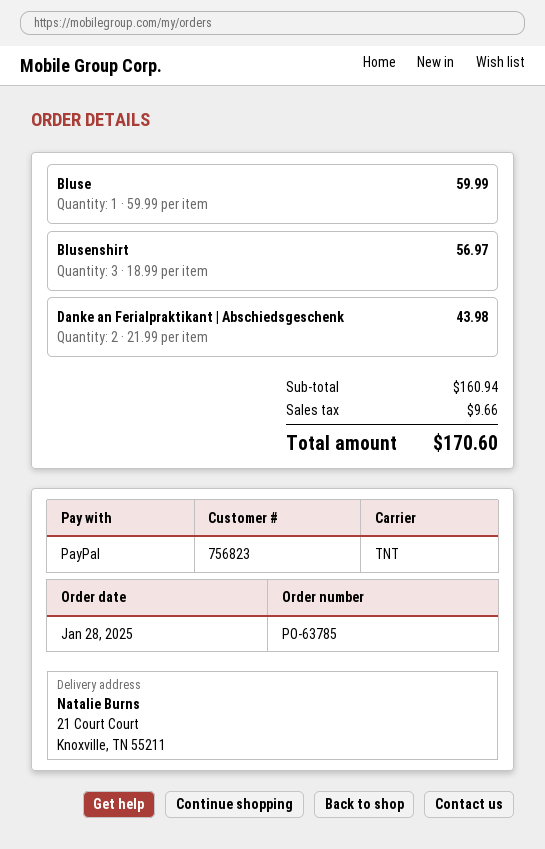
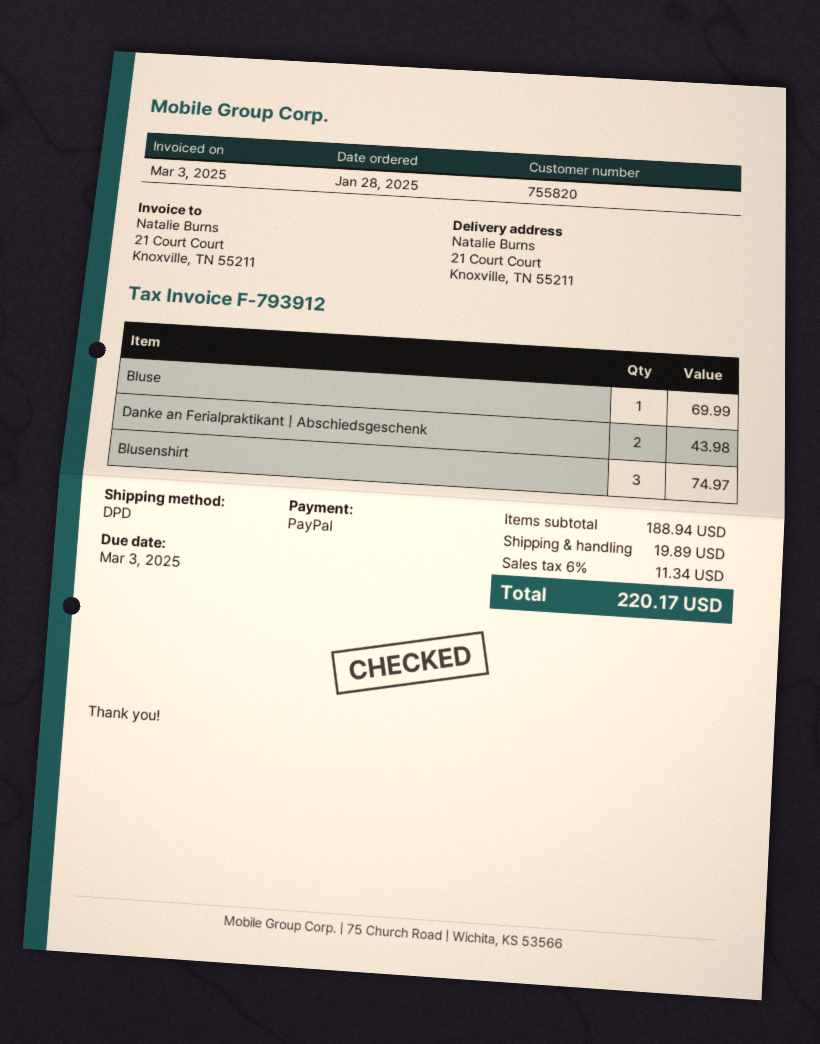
customer number: 756823 -> 755820
shipping method: TNT -> DPD
Bluse: 1 for 59.99 -> 1 for 69.99
Blusenshirt: 3 for 56.97 -> 3 for 74.97
subtotal: 160.94 -> 188.94
shipping: none -> 19.89
tax: 9.66 -> 11.34
total: 170.60 -> 220.17

